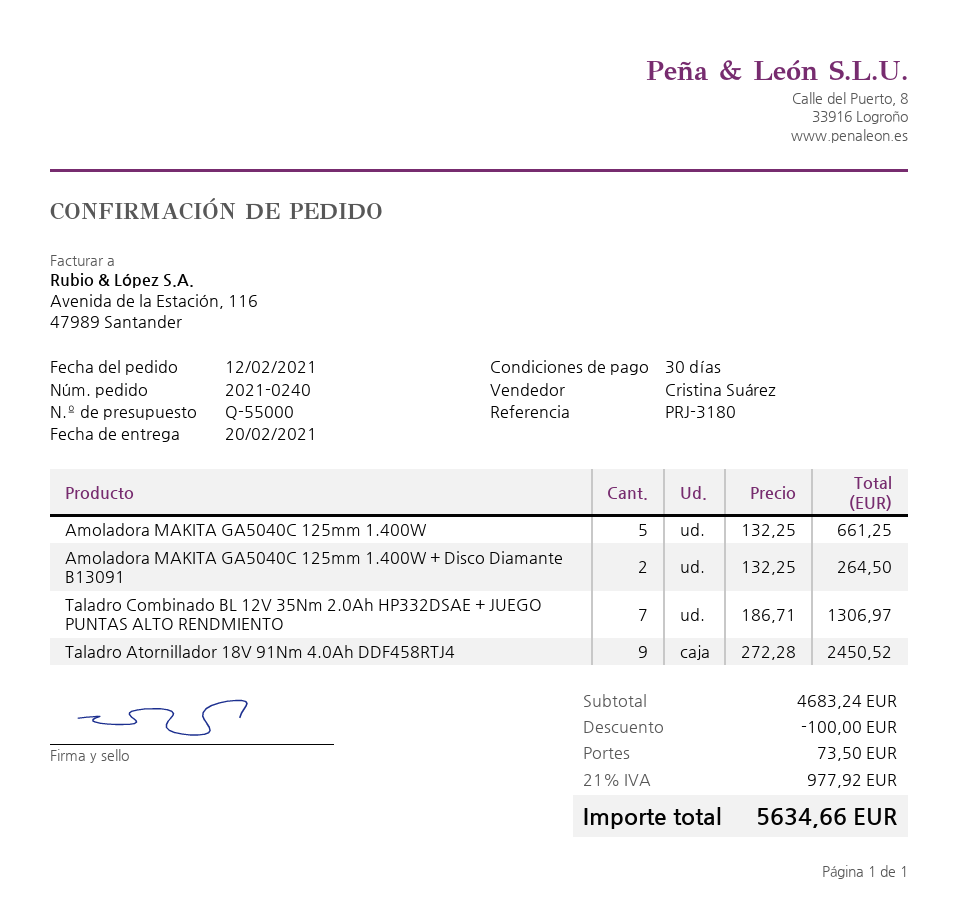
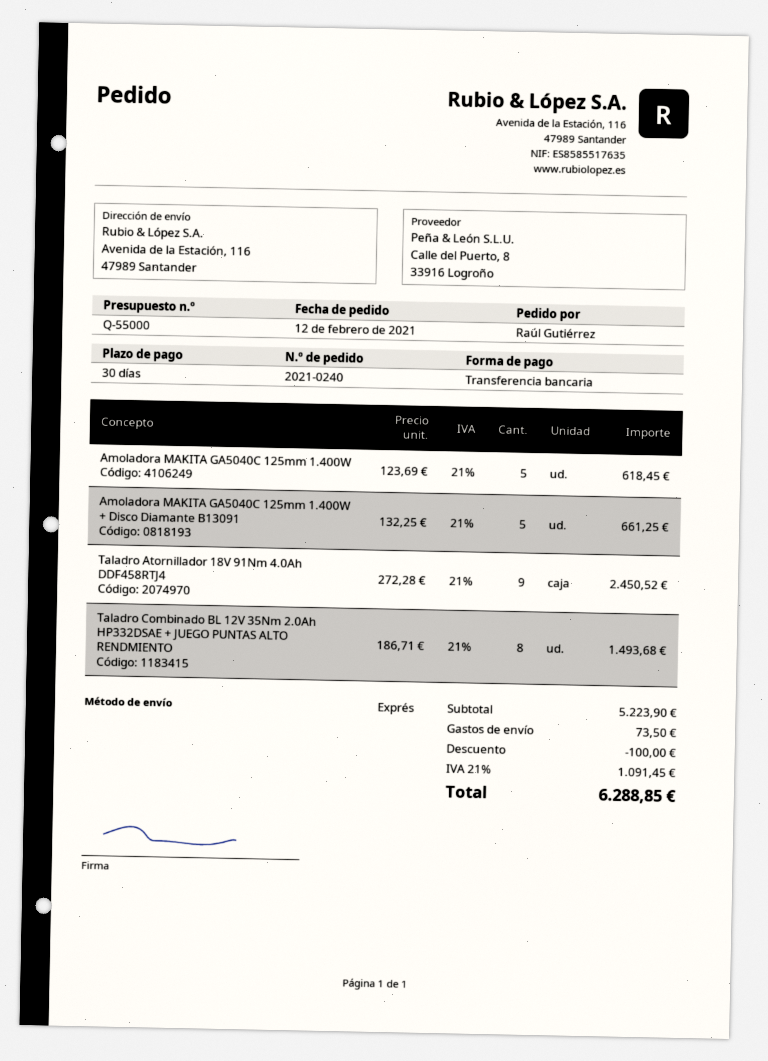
Amoladora MAKITA GA5040C 125mm 1.400W: 5 x 132.25 = 661.25 -> 5 x 123.69 = 618.45
Amoladora MAKITA GA5040C 125mm 1.400W + Disco Diamante B13091: 2 x 132.25 = 264.50 -> 5 x 132.25 = 661.25
Taladro Combinado BL 12V 35Nm 2.0Ah HP332DSAE + JUEGO PUNTAS ALTO RENDMIENTO: 7 x 186.71 = 1306.97 -> 8 x 186.71 = 1493.68
subtotal: 4683.24 -> 5223.90
tax: 21% = 977.92 -> 21% = 1091.45
total: 5634.66 -> 6288.85

